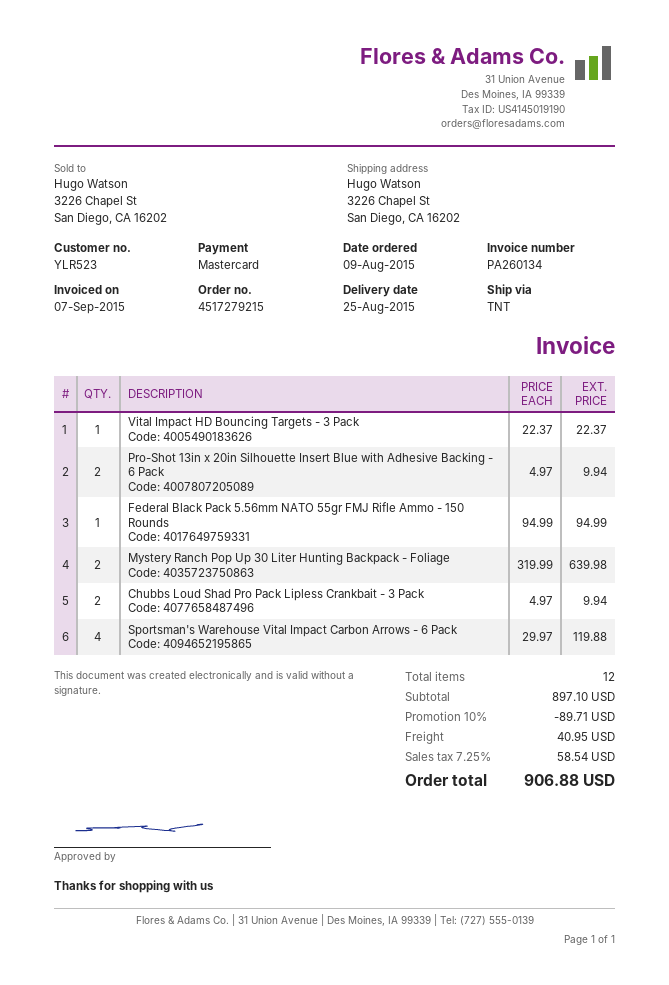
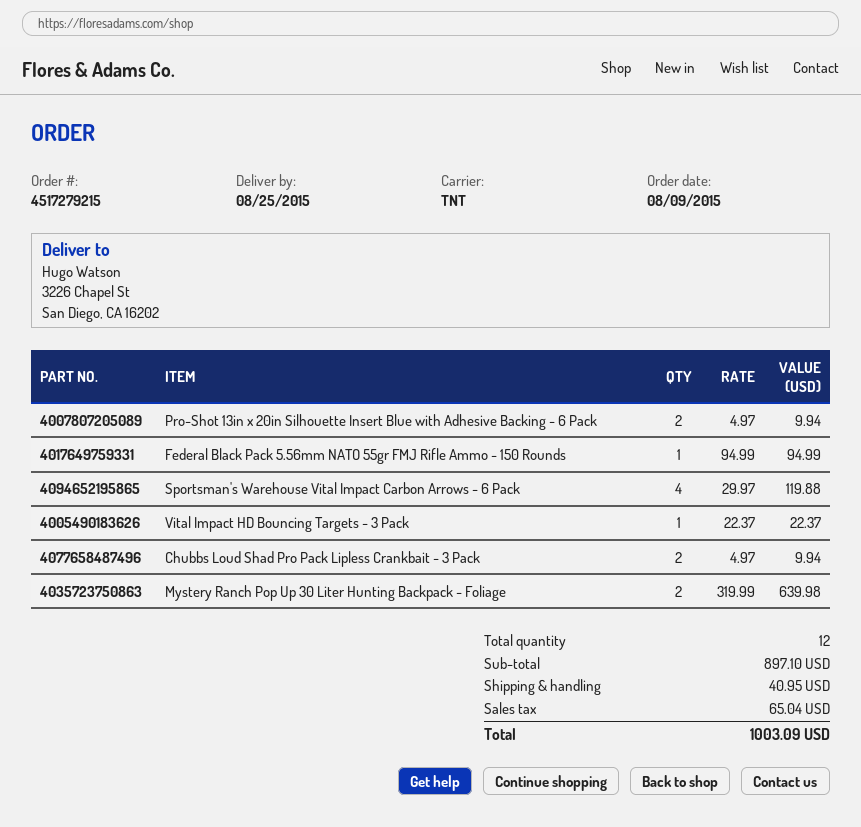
discount: 10% = 89.71 -> none
tax: 58.54 -> 65.04
total: 906.88 -> 1003.09

